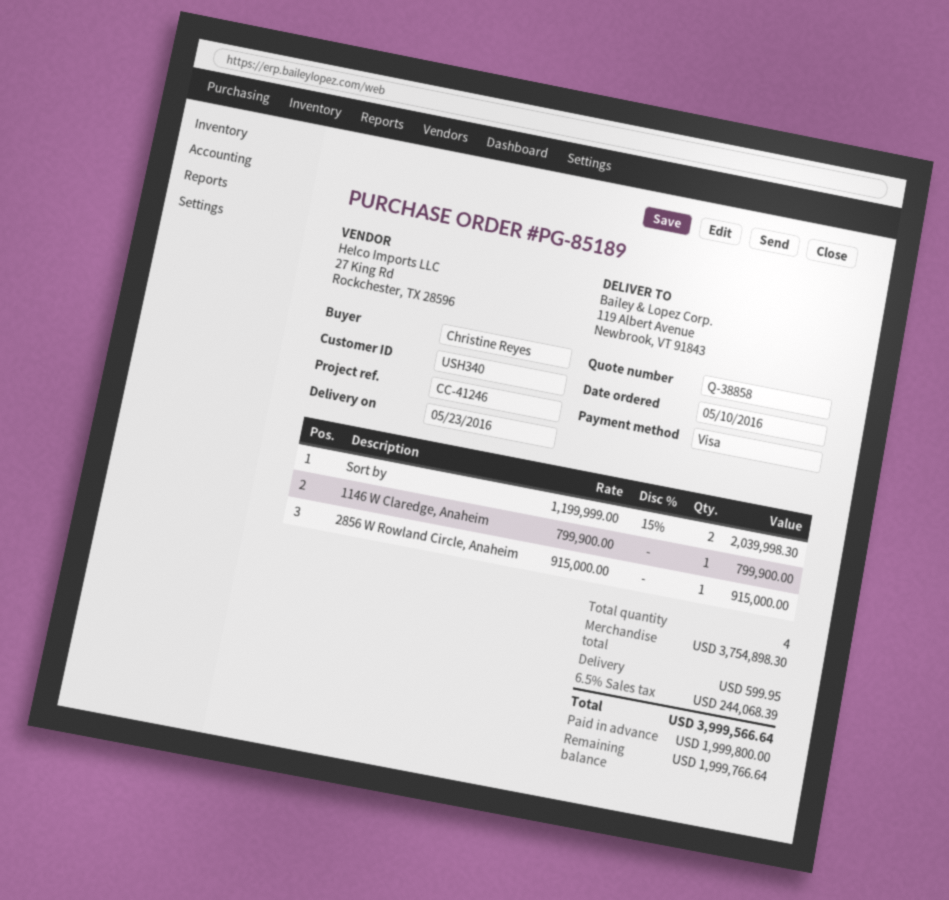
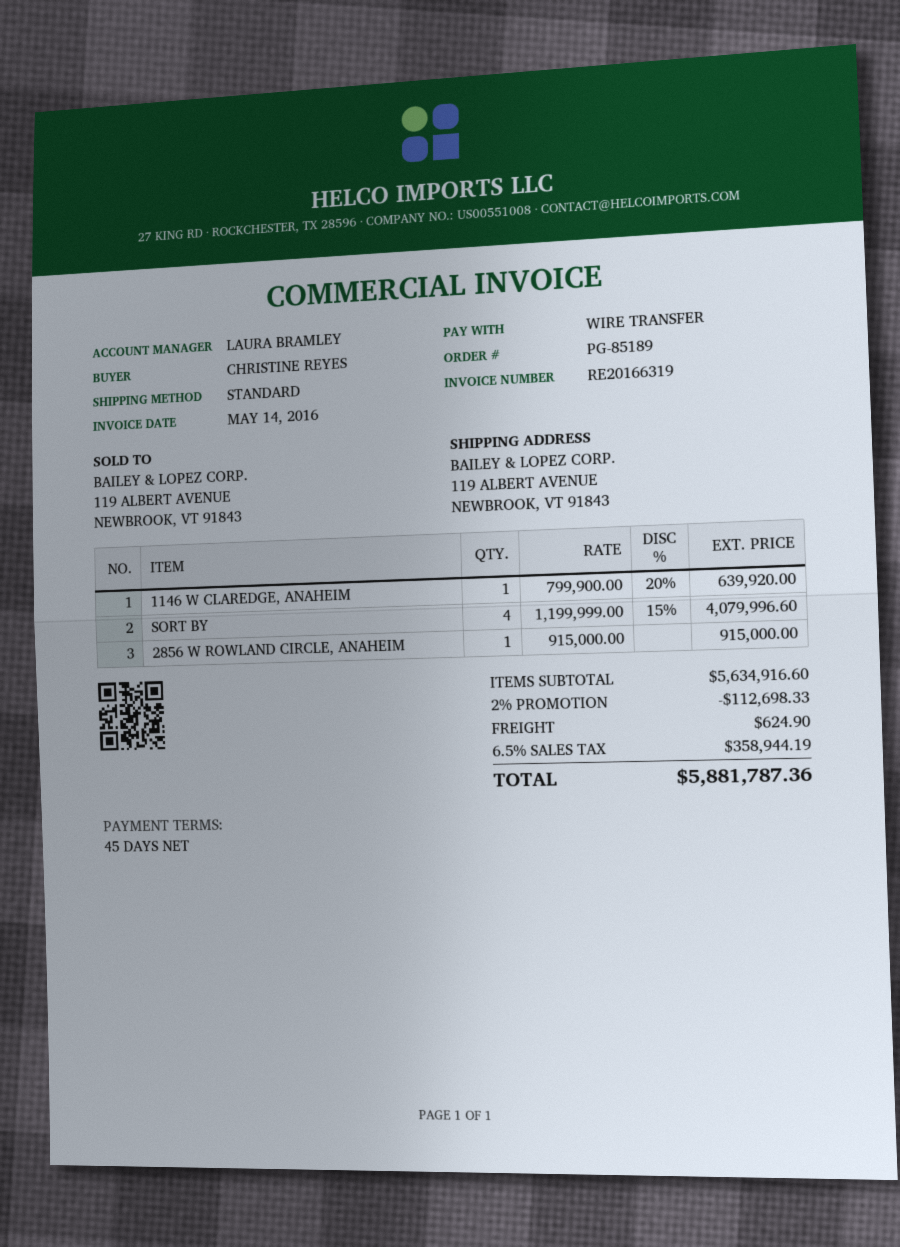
payment method: Visa -> bank transfer
Sort by: 2 x 1199999.00 - 15% = 2039998.30 -> 4 x 1199999.00 - 15% = 4079996.60
1146 W Claredge, Anaheim: 1 x 799900.00 = 799900.00 -> 1 x 799900.00 - 20% = 639920.00
subtotal: 3754898.30 -> 5634916.60
discount: none -> 2% = 112698.33
shipping: 599.95 -> 624.90
tax: 6.5% = 244068.39 -> 6.5% = 358944.19
total: 3999566.64 -> 5881787.36

